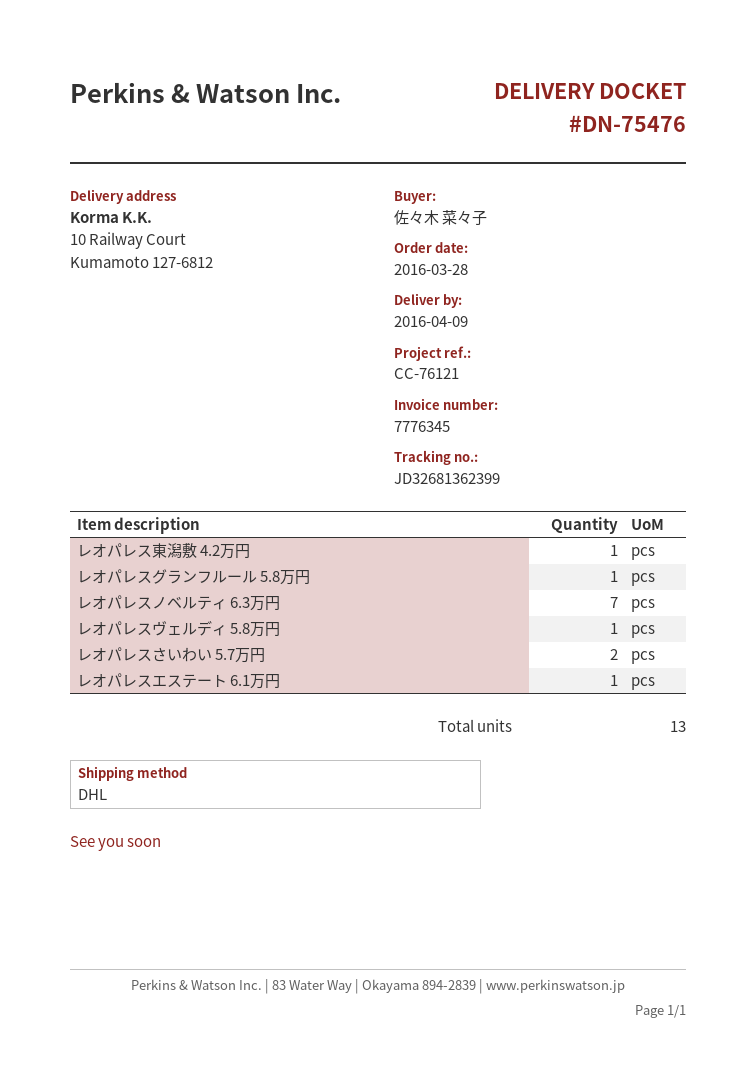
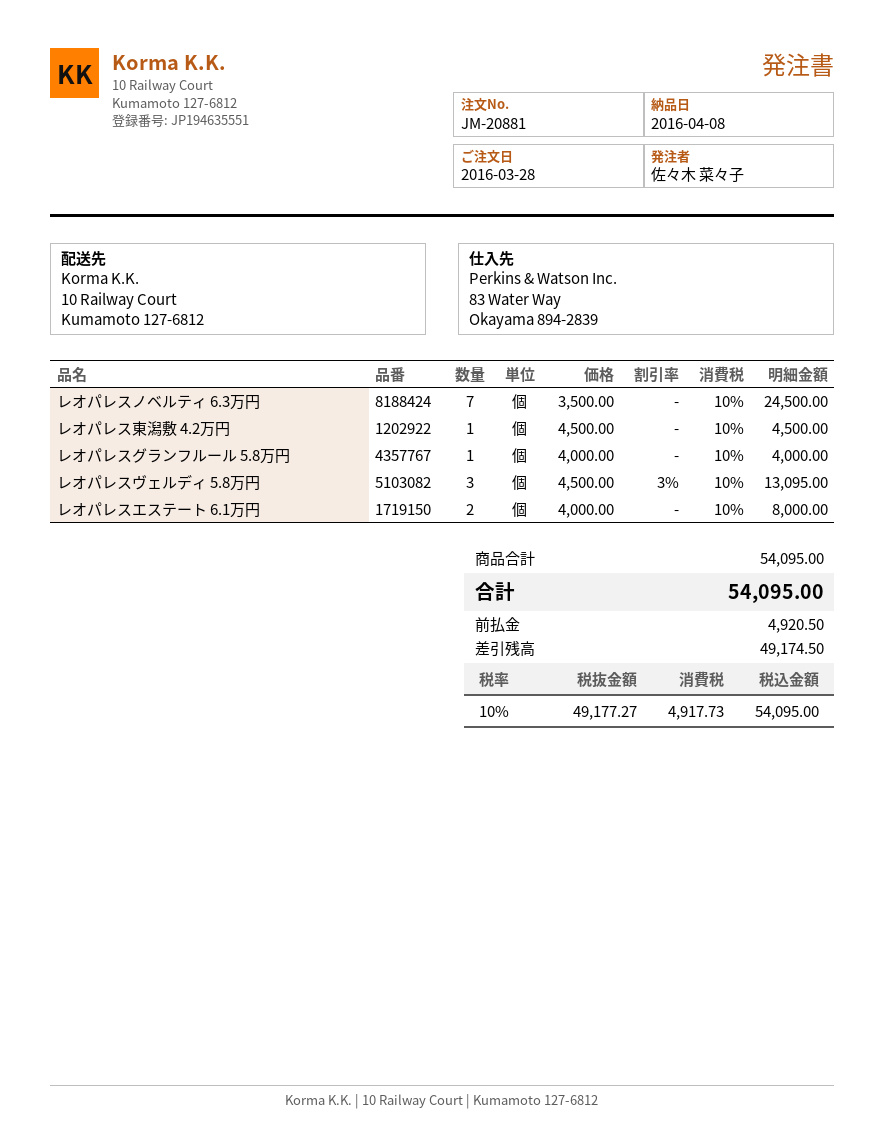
delivery date: 2016-04-09 -> 2016-04-08
レオパレスヴェルディ 5.8万円: 1 -> 3
レオパレスさいわい 5.7万円: 2 -> none
レオパレスエステート 6.1万円: 1 -> 2

